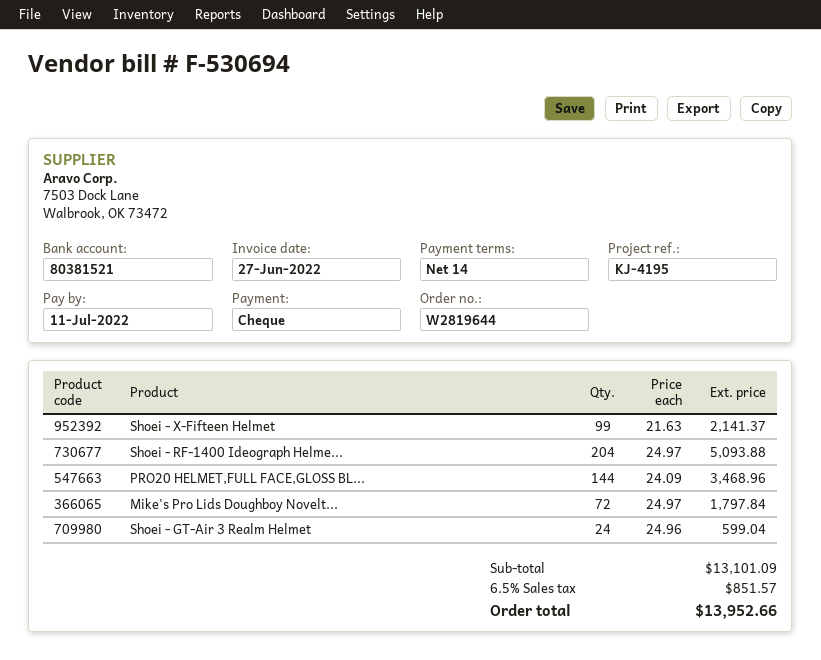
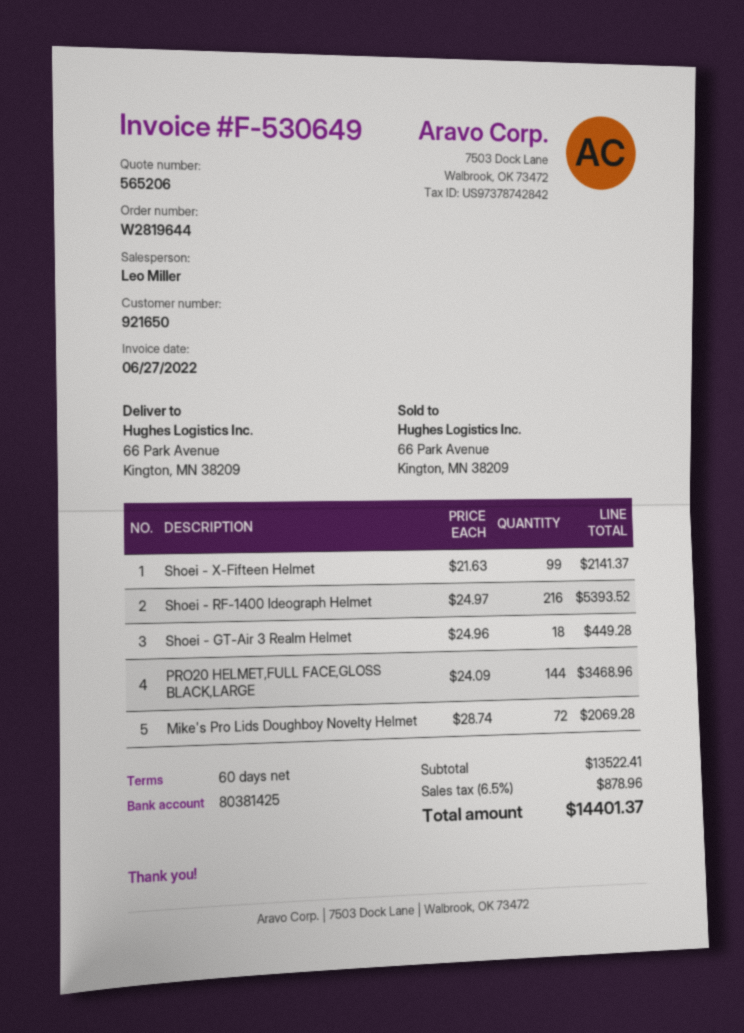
invoice number: F-530694 -> F-530649
payment terms: 14 days -> 60 days
bank account: 80381521 -> 80381425
Shoei - RF-1400 Ideograph Helme...: 204 x 24.97 = 5093.88 -> 216 x 24.97 = 5393.52
Mike's Pro Lids Doughboy Novelt...: 72 x 24.97 = 1797.84 -> 72 x 28.74 = 2069.28
Shoei - GT-Air 3 Realm Helmet: 24 x 24.96 = 599.04 -> 18 x 24.96 = 449.28
subtotal: 13101.09 -> 13522.41
tax: 6.5% = 851.57 -> 6.5% = 878.96
total: 13952.66 -> 14401.37

